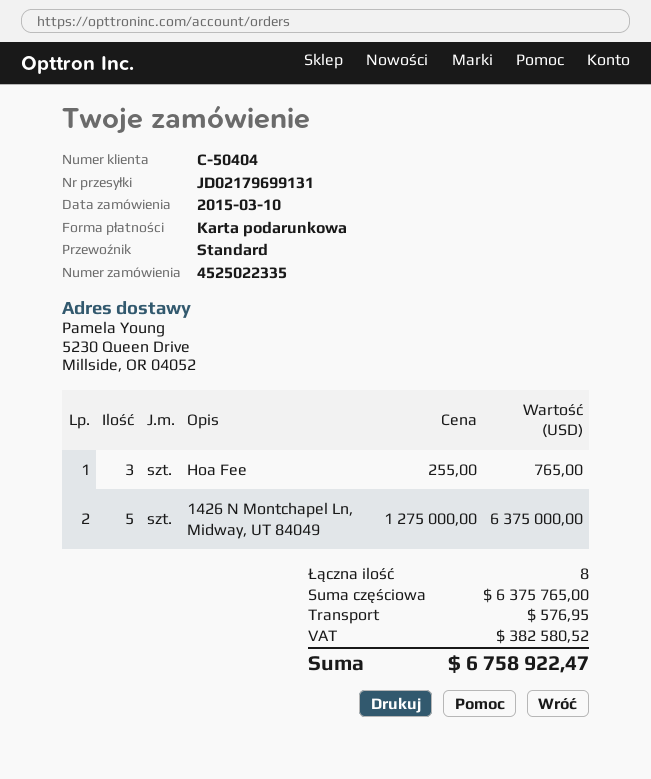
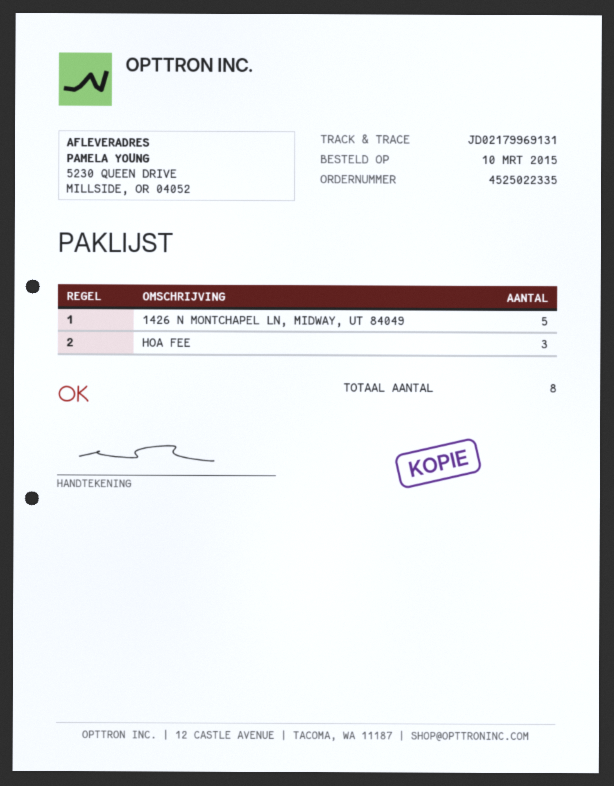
tracking number: JD02179699131 -> JD02179969131

